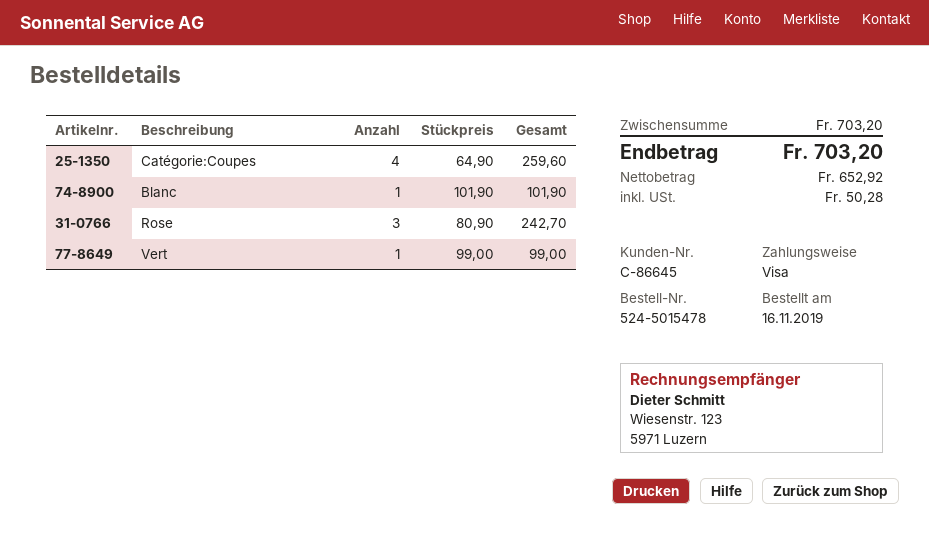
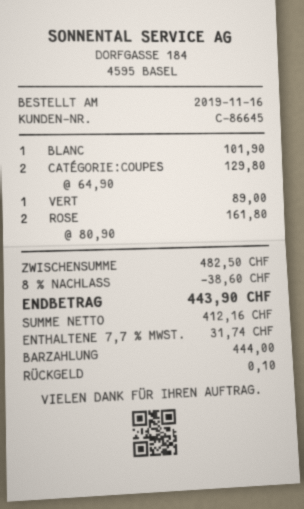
payment method: Visa -> cash
Catégorie:Coupes: 4 x 64.90 = 259.60 -> 2 x 64.90 = 129.80
Rose: 3 x 80.90 = 242.70 -> 2 x 80.90 = 161.80
Vert: 1 x 99.00 = 99.00 -> 1 x 89.00 = 89.00
subtotal: 703.20 -> 482.50
discount: none -> 8% = 38.60
net: 652.92 -> 412.16
tax: 50.28 -> 31.74
total: 703.20 -> 443.90

